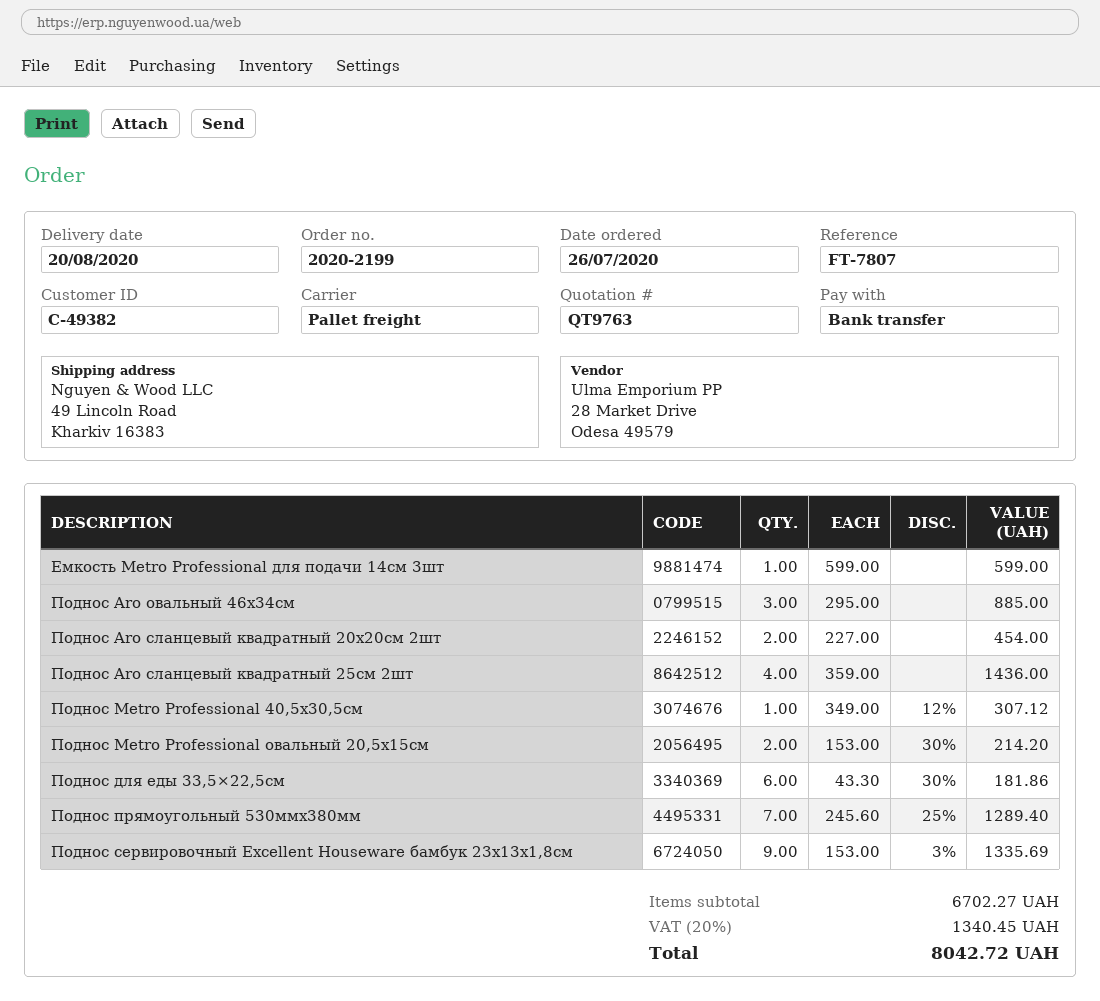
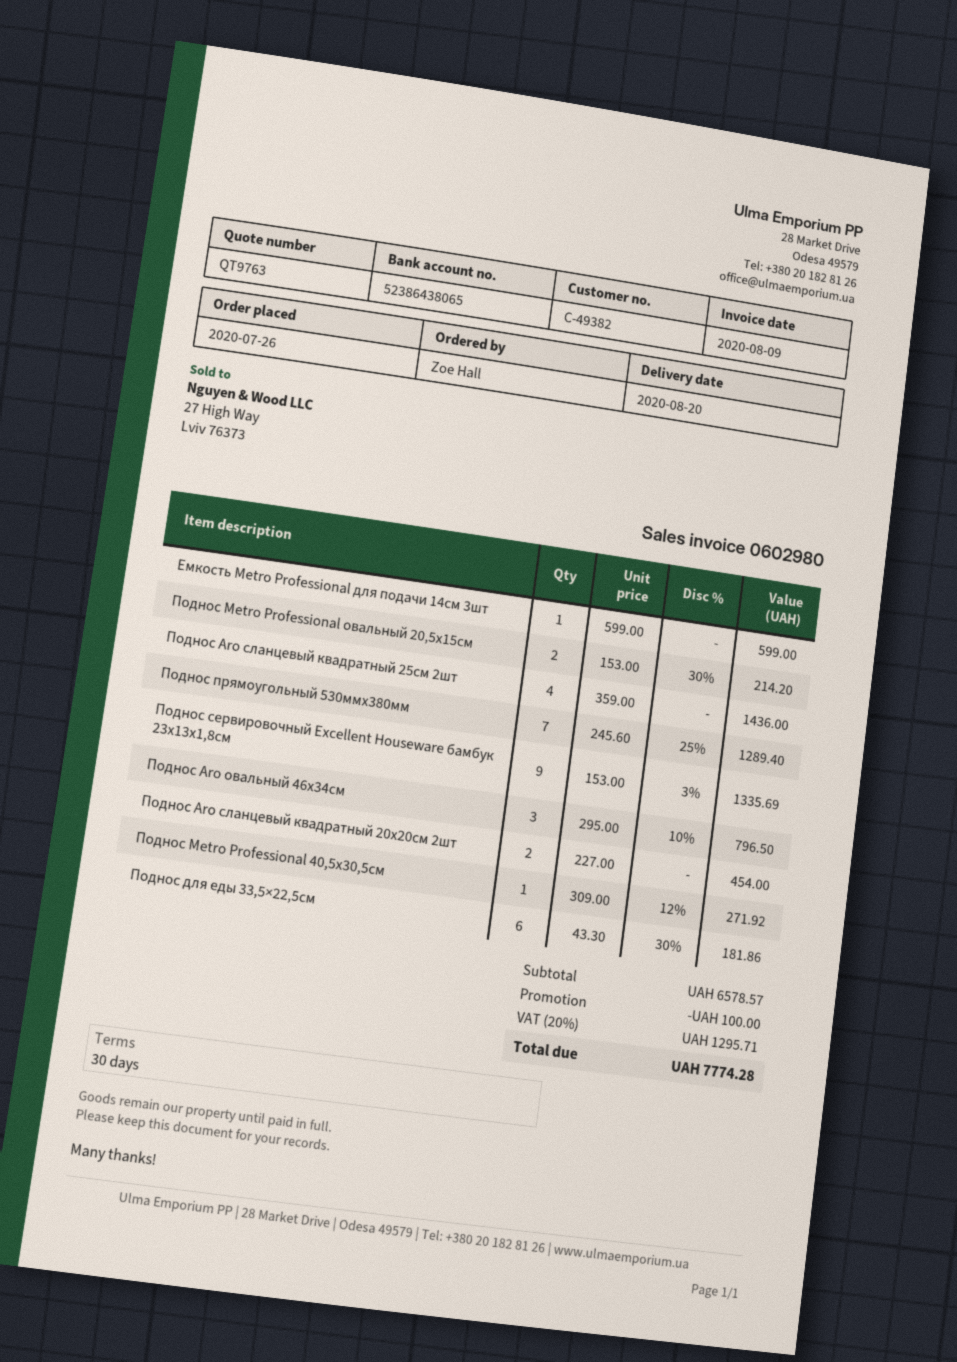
Поднос Aro овальный 46х34см: 3 x 295.00 = 885.00 -> 3 x 295.00 - 10% = 796.50
Поднос Metro Professional 40,5х30,5см: 1 x 349.00 - 12% = 307.12 -> 1 x 309.00 - 12% = 271.92
subtotal: 6702.27 -> 6578.57
discount: none -> 100.00
tax: 20% = 1340.45 -> 20% = 1295.71
total: 8042.72 -> 7774.28

